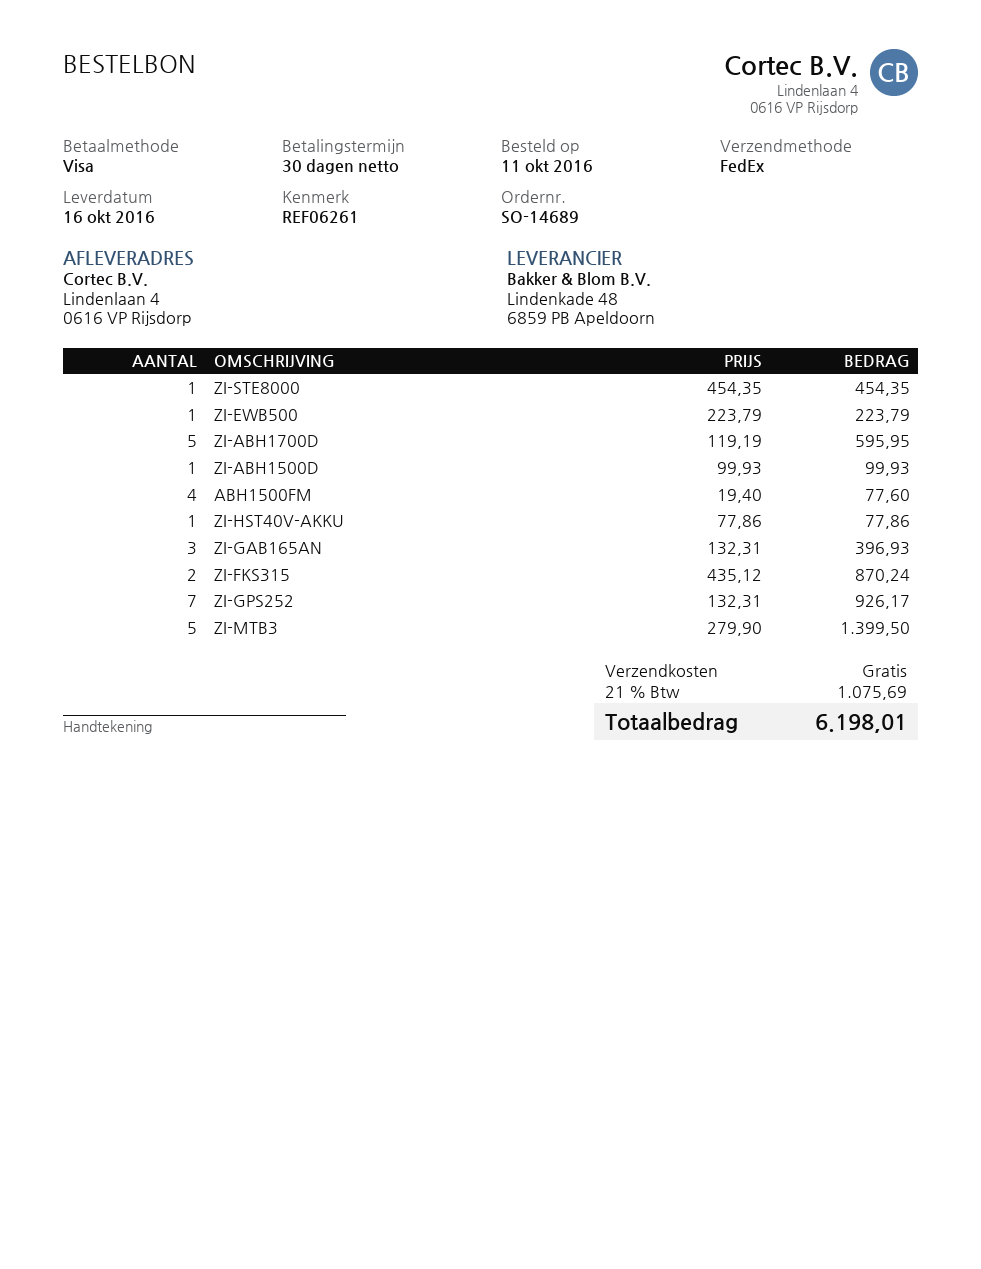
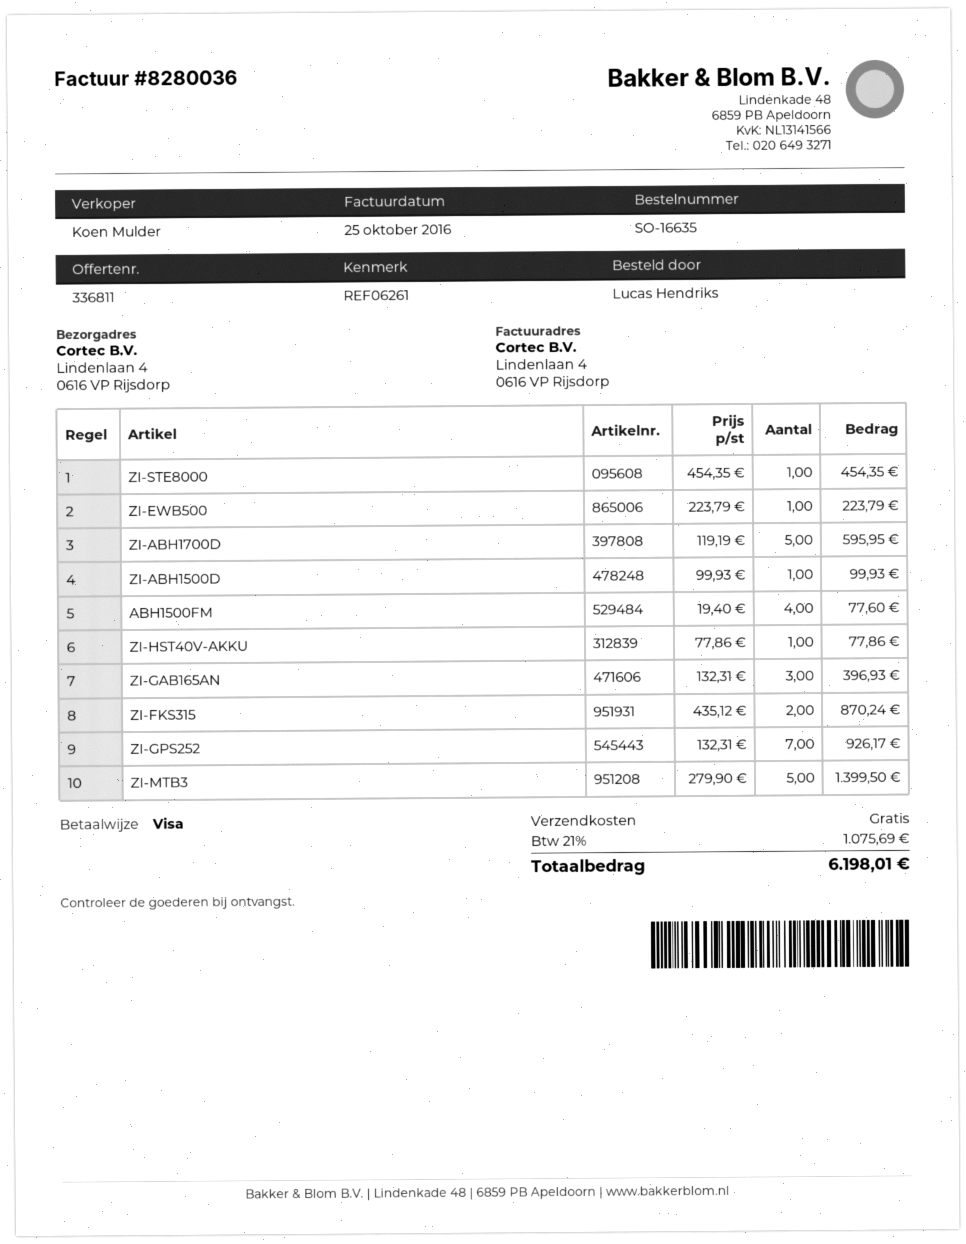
order number: SO-14689 -> SO-16635

